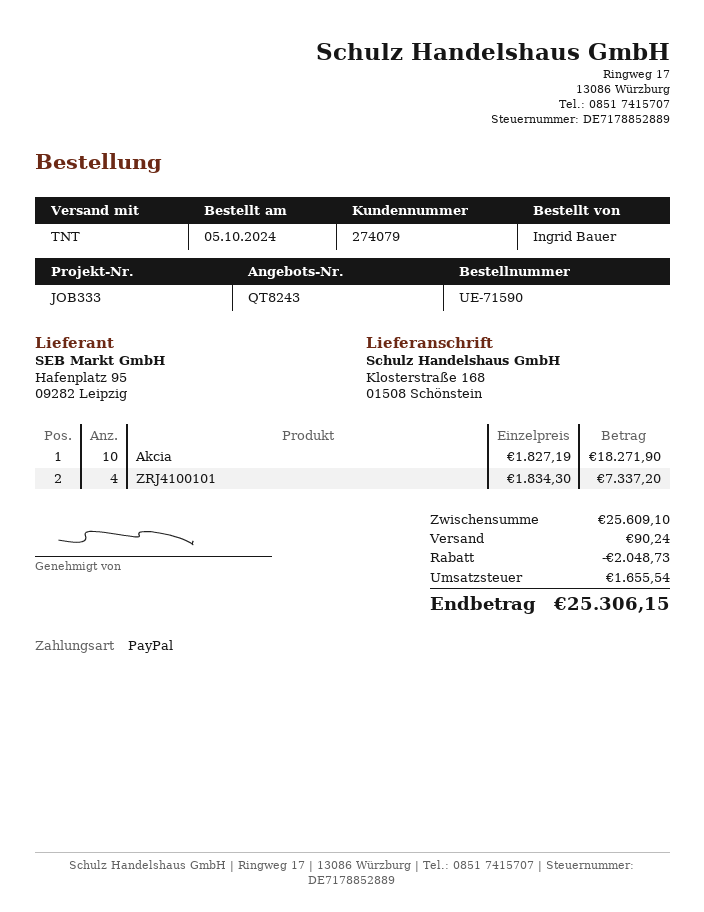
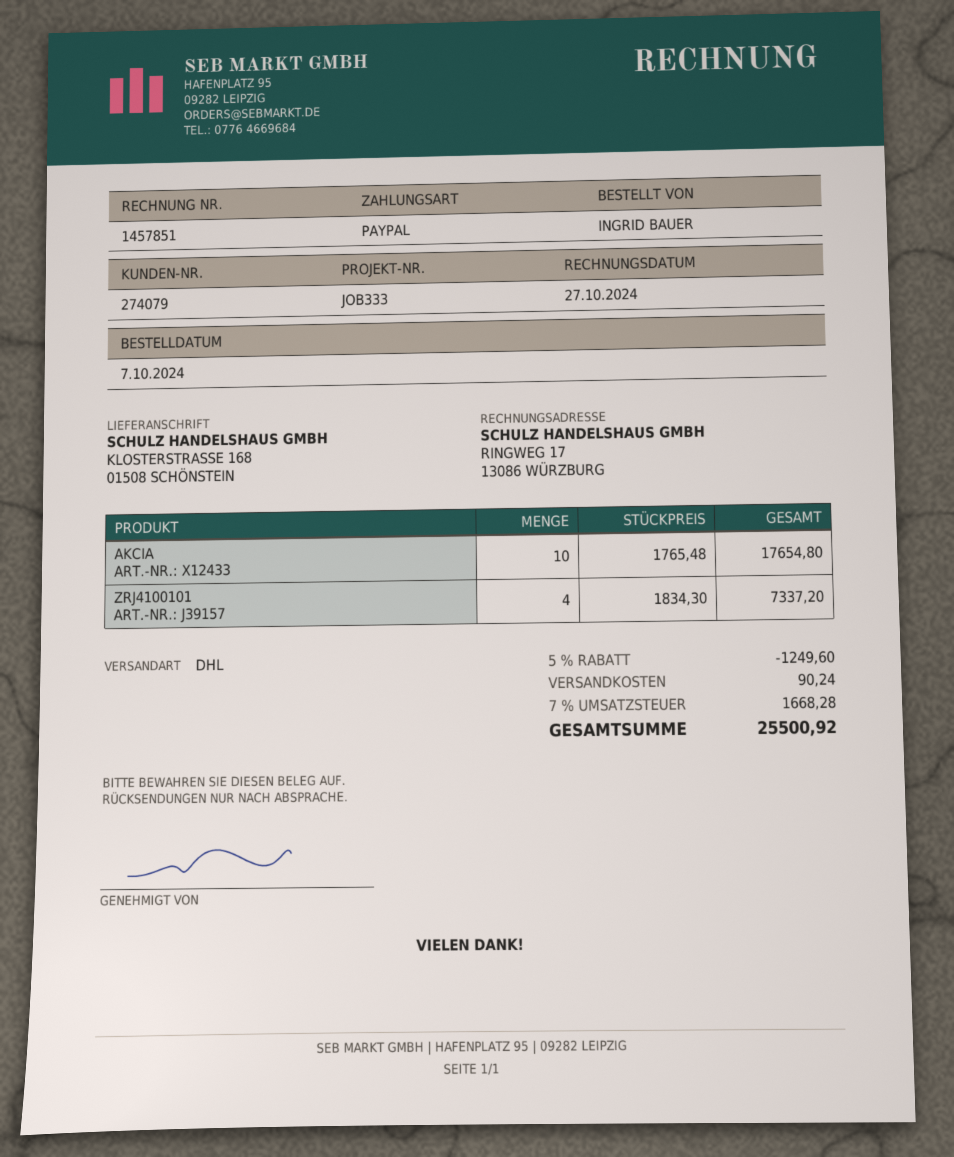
order date: 2024-10-05 -> 2024-10-07
shipping method: TNT -> DHL
Akcia: 10 x 1827.19 = 18271.90 -> 10 x 1765.48 = 17654.80
discount: 2048.73 -> 1249.60
tax: 1655.54 -> 1668.28
total: 25306.15 -> 25500.92

